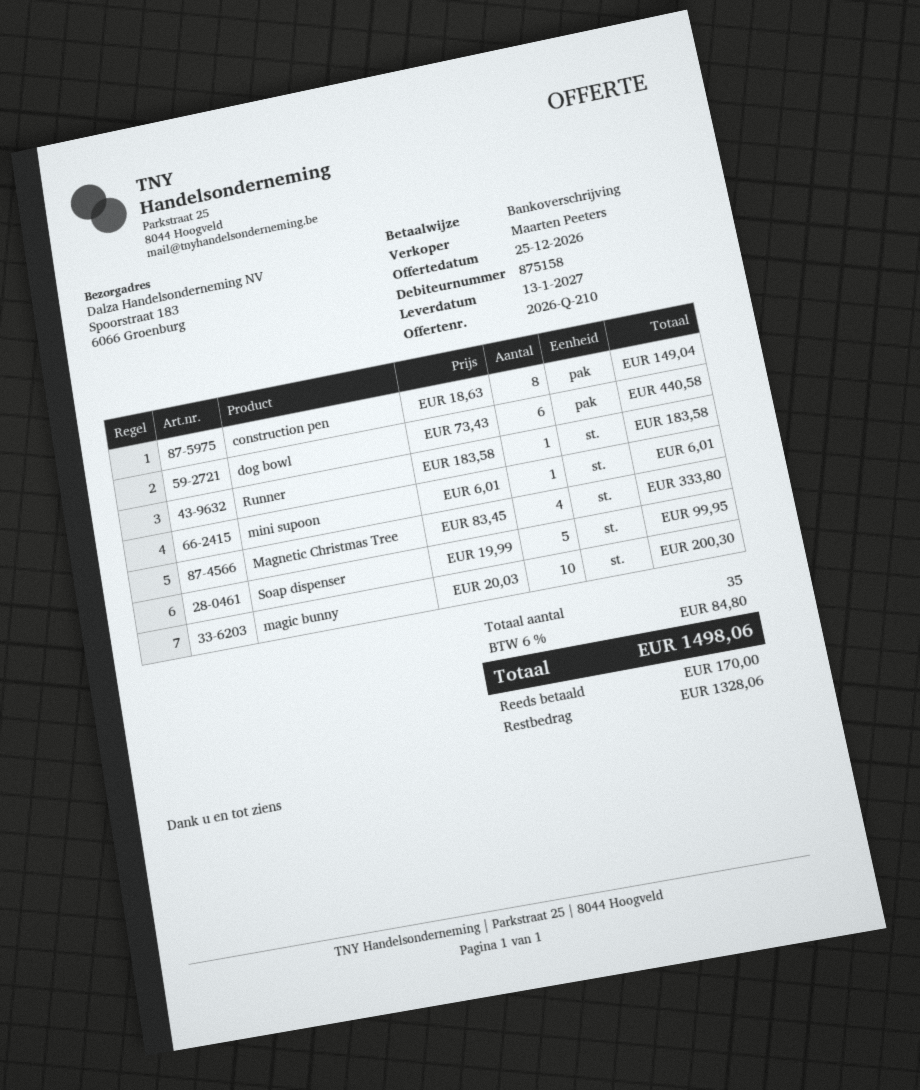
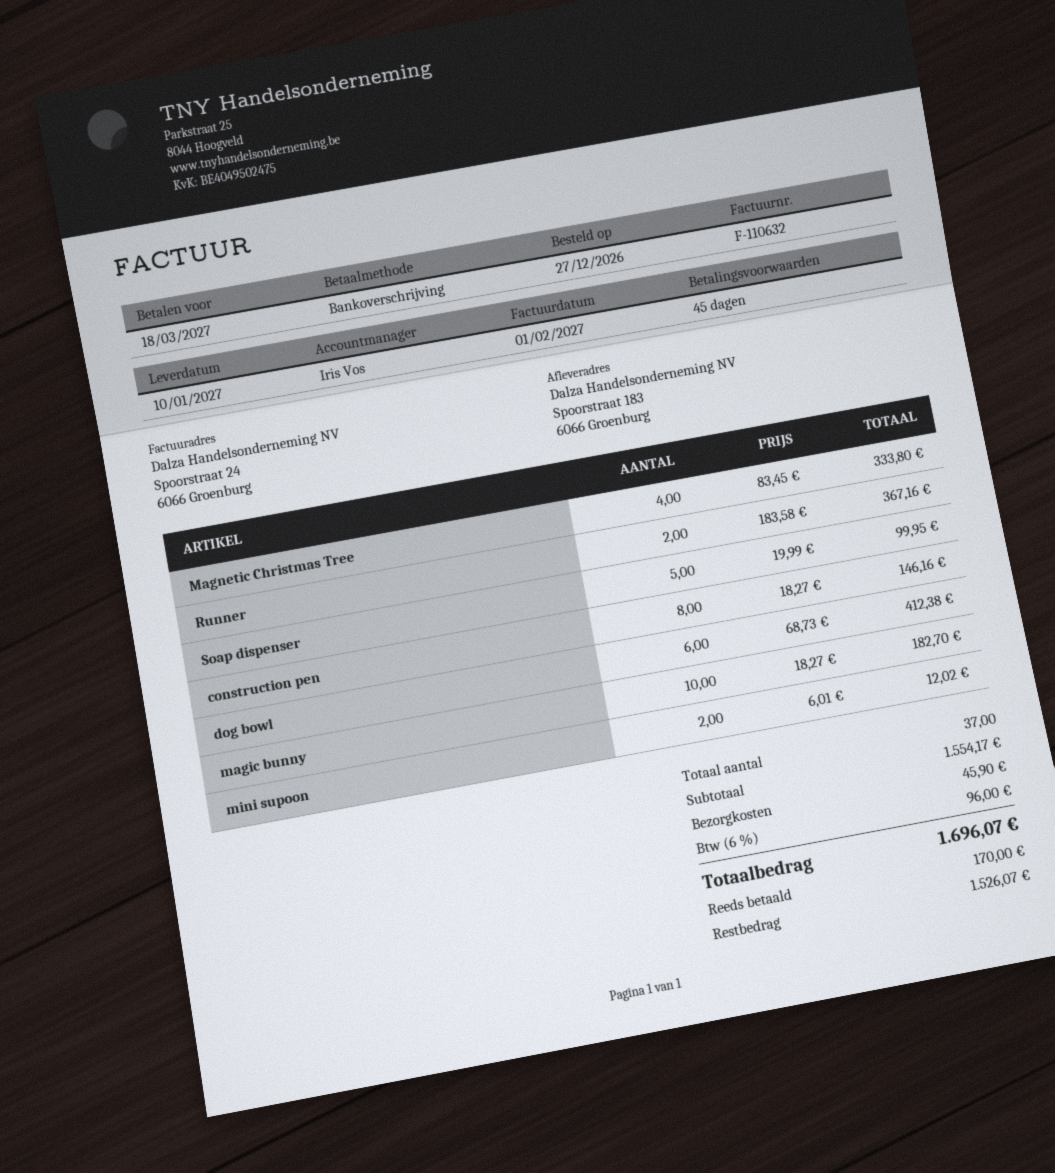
delivery date: 2027-01-13 -> 2027-01-10
sales rep: Maarten Peeters -> Iris Vos
construction pen: 8 x 18.63 = 149.04 -> 8 x 18.27 = 146.16
dog bowl: 6 x 73.43 = 440.58 -> 6 x 68.73 = 412.38
Runner: 1 x 183.58 = 183.58 -> 2 x 183.58 = 367.16
mini supoon: 1 x 6.01 = 6.01 -> 2 x 6.01 = 12.02
magic bunny: 10 x 20.03 = 200.30 -> 10 x 18.27 = 182.70
total quantity: 35 -> 37
shipping: none -> 45.90
tax: 6% = 84.80 -> 6% = 96.00
total: 1498.06 -> 1696.07
balance: 1328.06 -> 1526.07

